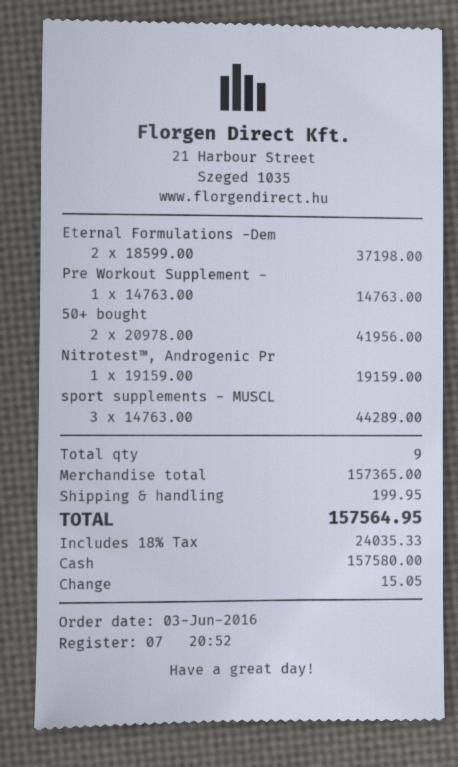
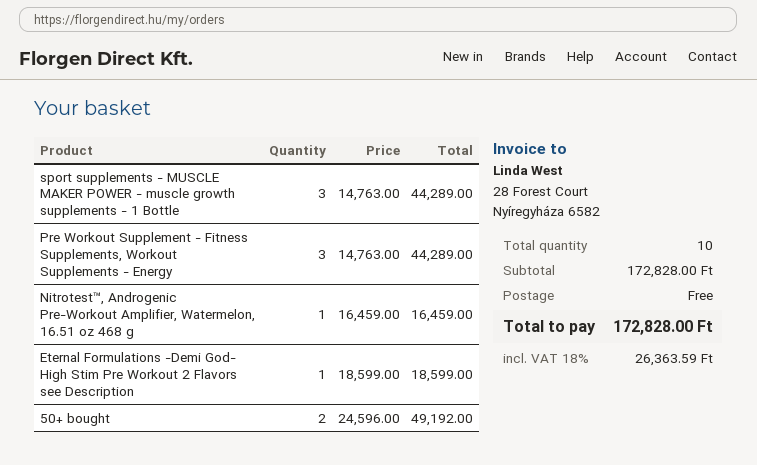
Eternal Formulations -Dem: 2 x 18599.00 = 37198.00 -> 1 x 18599.00 = 18599.00
Pre Workout Supplement -: 1 x 14763.00 = 14763.00 -> 3 x 14763.00 = 44289.00
50+ bought: 2 x 20978.00 = 41956.00 -> 2 x 24596.00 = 49192.00
Nitrotest™, Androgenic Pr: 1 x 19159.00 = 19159.00 -> 1 x 16459.00 = 16459.00
total quantity: 9 -> 10
subtotal: 157365.00 -> 172828.00
shipping: 199.95 -> 0.00
tax: 18% = 24035.33 -> 18% = 26363.59
total: 157564.95 -> 172828.00

